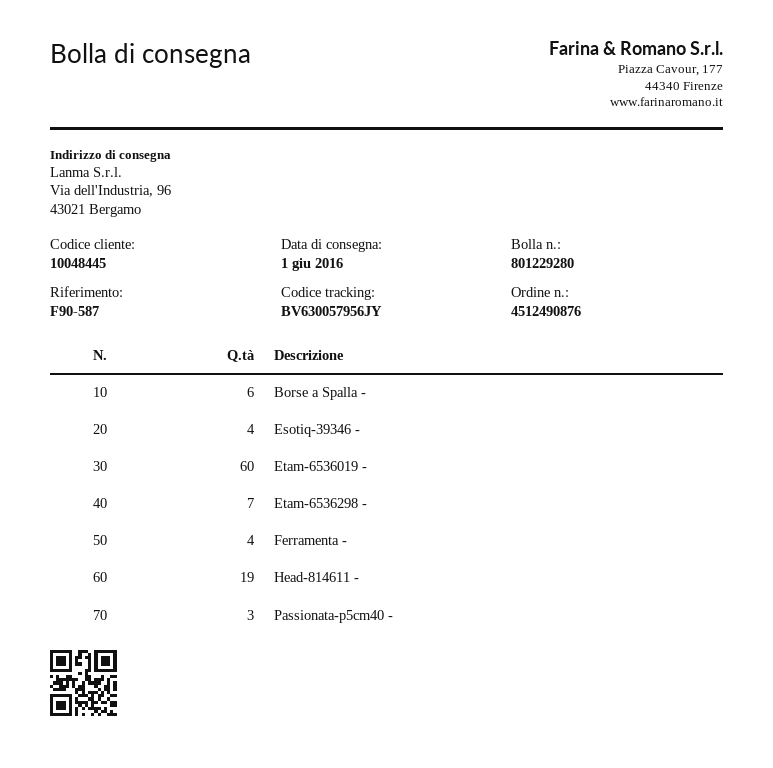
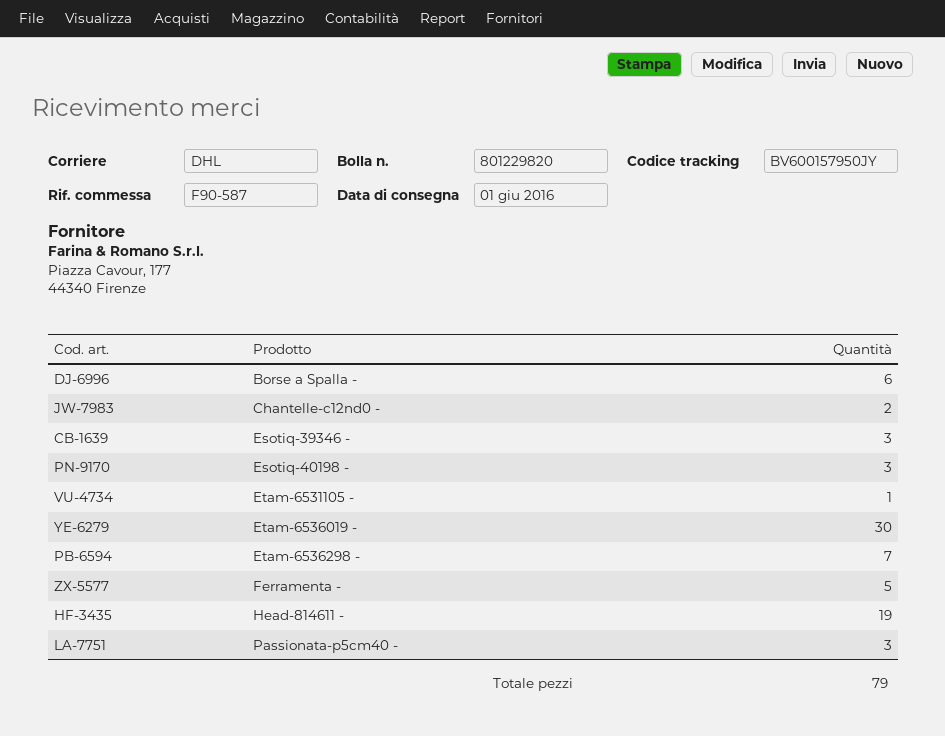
delivery note number: 801229280 -> 801229820
tracking number: BV630057956JY -> BV600157950JY
Esotiq-39346 -: 4 -> 3
Etam-6536019 -: 60 -> 30
Ferramenta -: 4 -> 5
Chantelle-c12nd0 -: none -> 2
Esotiq-40198 -: none -> 3
Etam-6531105 -: none -> 1

